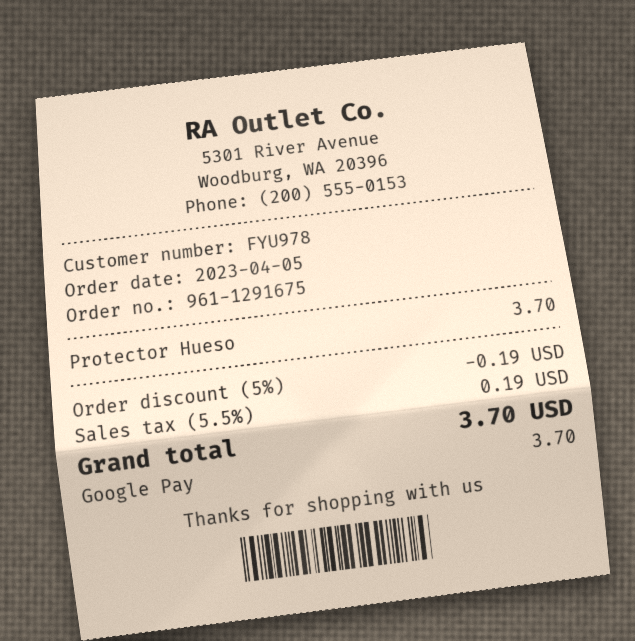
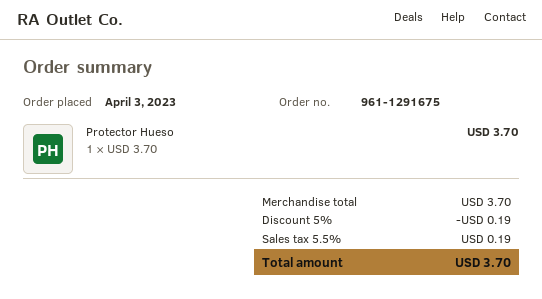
order date: 2023-04-05 -> 2023-04-03

